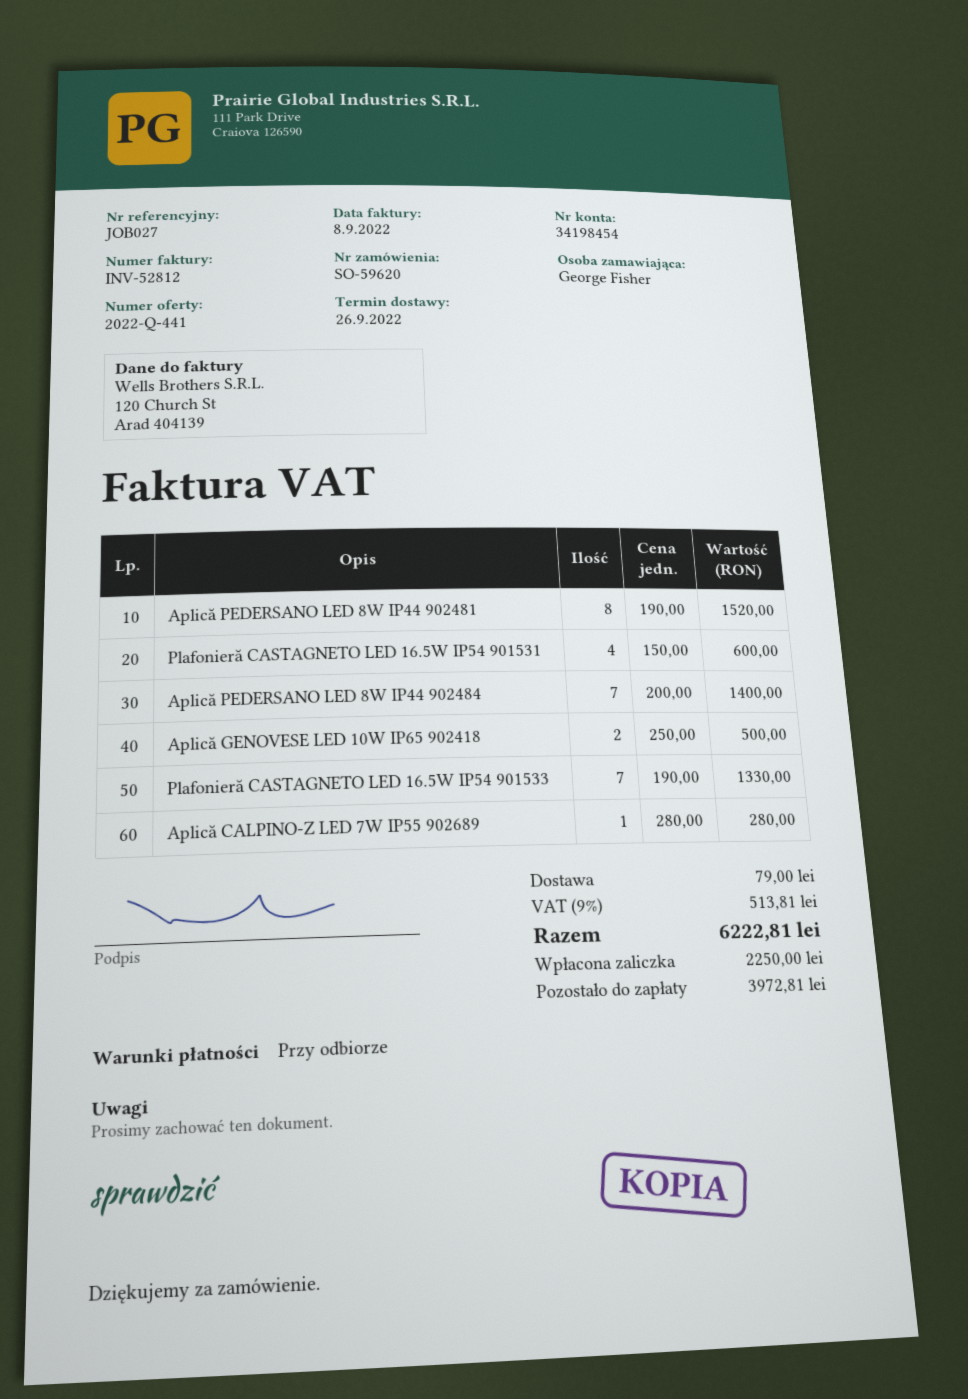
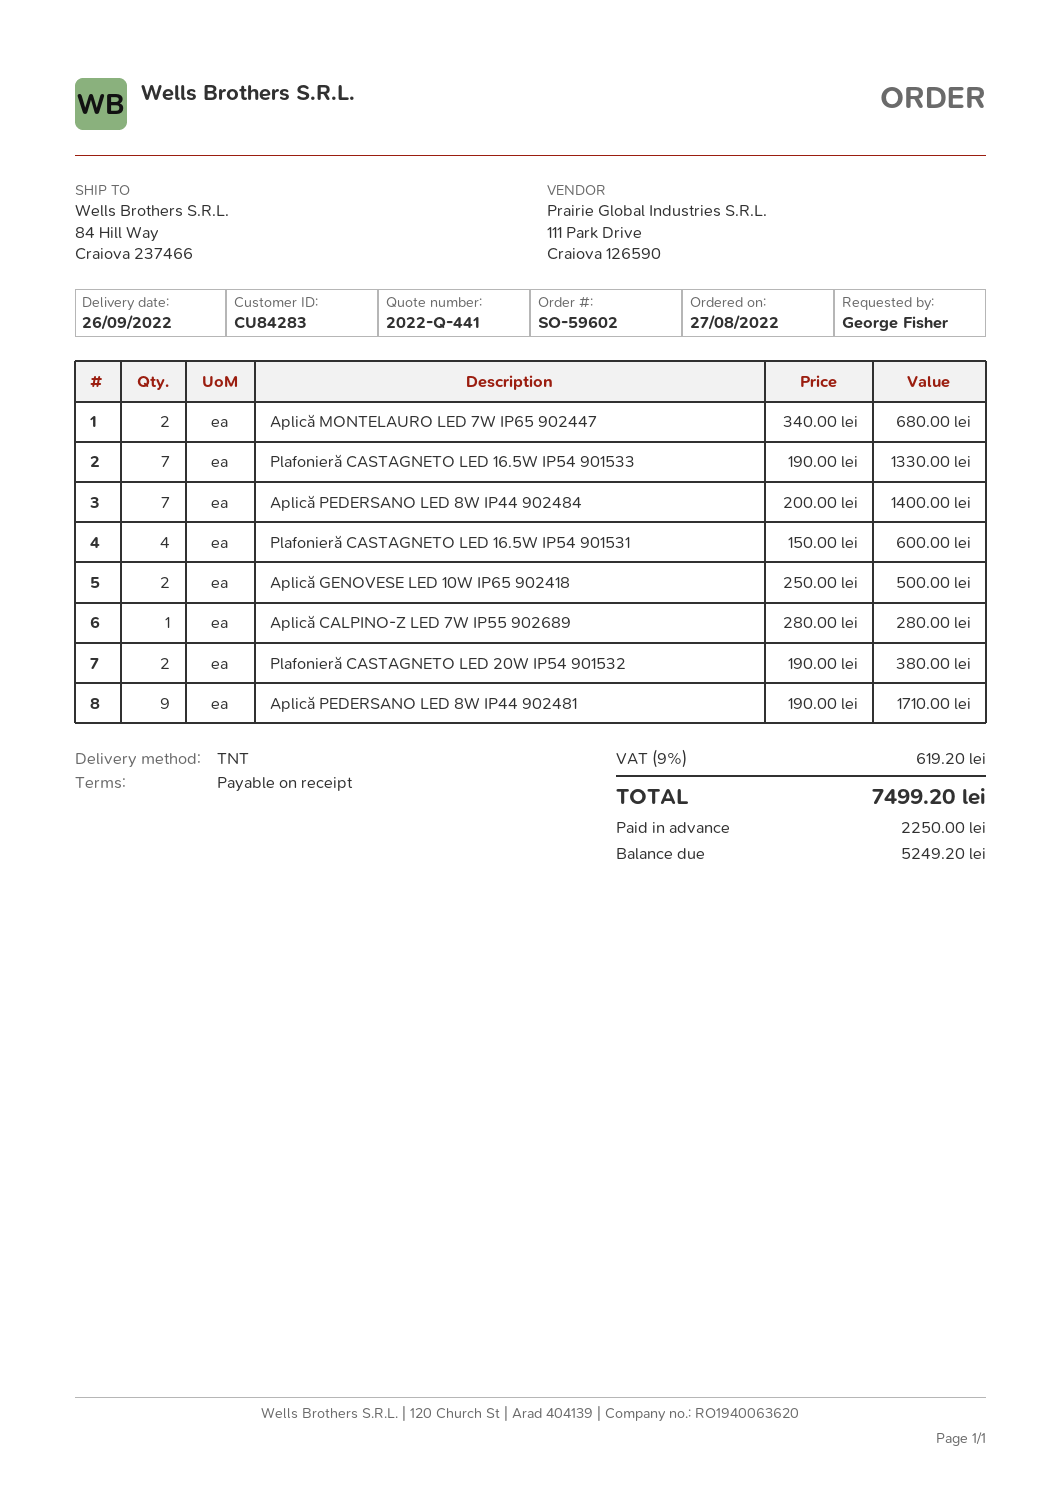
order number: SO-59620 -> SO-59602
Aplică PEDERSANO LED 8W IP44 902481: 8 x 190.00 = 1520.00 -> 9 x 190.00 = 1710.00
Aplică MONTELAURO LED 7W IP65 902447: none -> 2 x 340.00 = 680.00
Plafonieră CASTAGNETO LED 20W IP54 901532: none -> 2 x 190.00 = 380.00
shipping: 79.00 -> none
tax: 9% = 513.81 -> 9% = 619.20
total: 6222.81 -> 7499.20
balance: 3972.81 -> 5249.20

